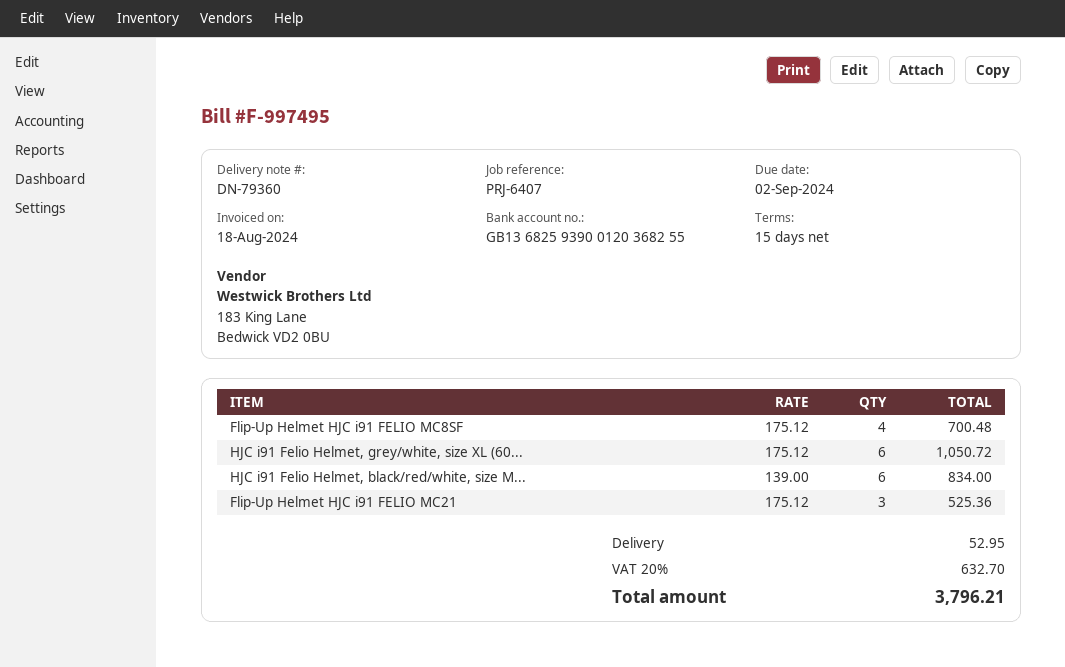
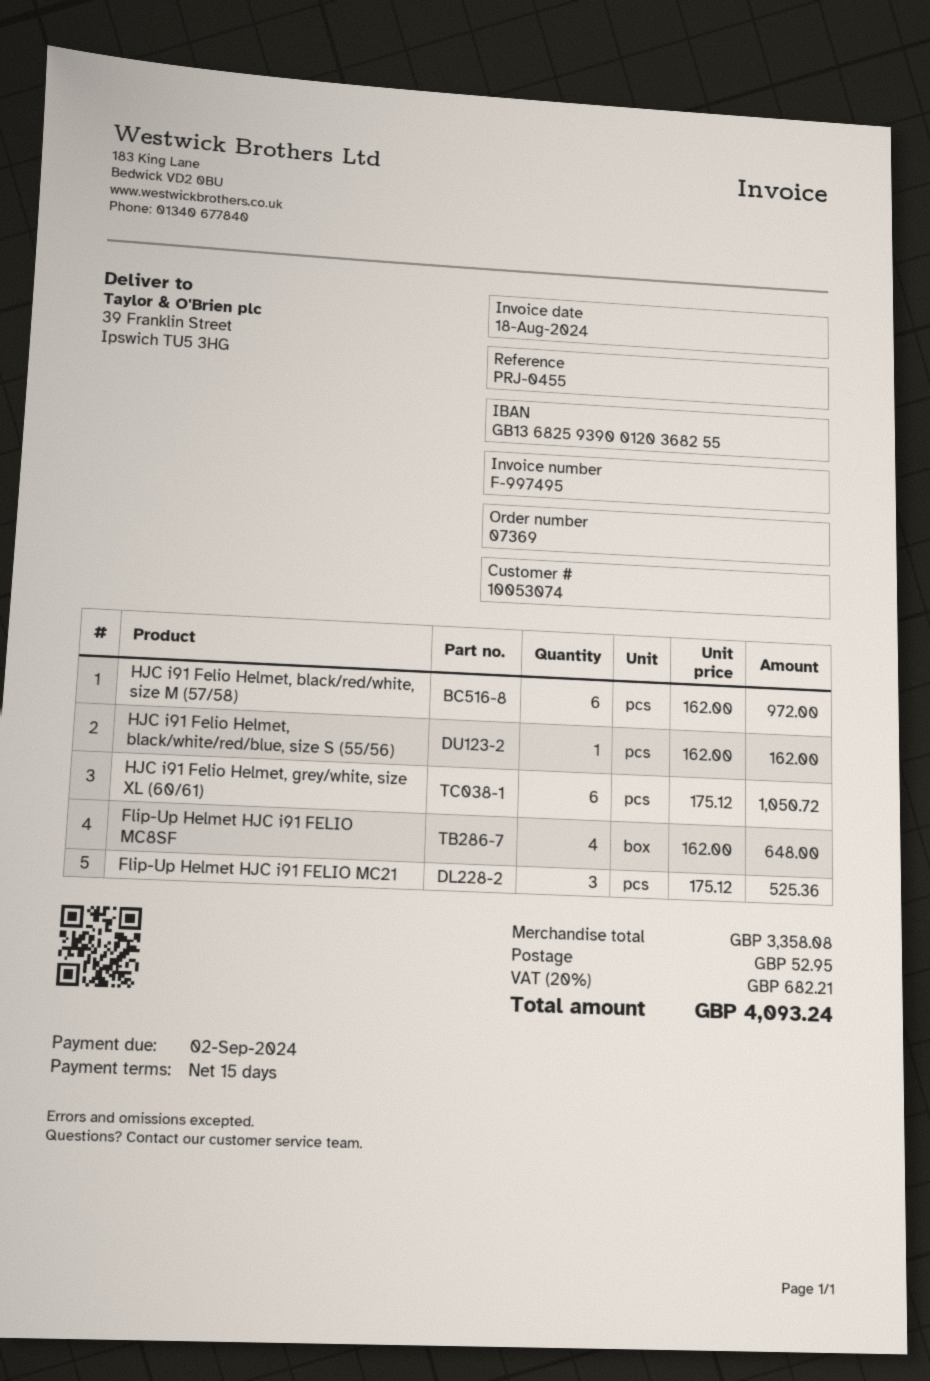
reference: PRJ-6407 -> PRJ-0455
Flip-Up Helmet HJC i91 FELIO MC8SF: 4 x 175.12 = 700.48 -> 4 x 162.00 = 648.00
HJC i91 Felio Helmet, black/red/white, size M...: 6 x 139.00 = 834.00 -> 6 x 162.00 = 972.00
HJC i91 Felio Helmet, black/white/red/blue, size S (55/56): none -> 1 x 162.00 = 162.00
tax: 20% = 632.70 -> 20% = 682.21
total: 3796.21 -> 4093.24

